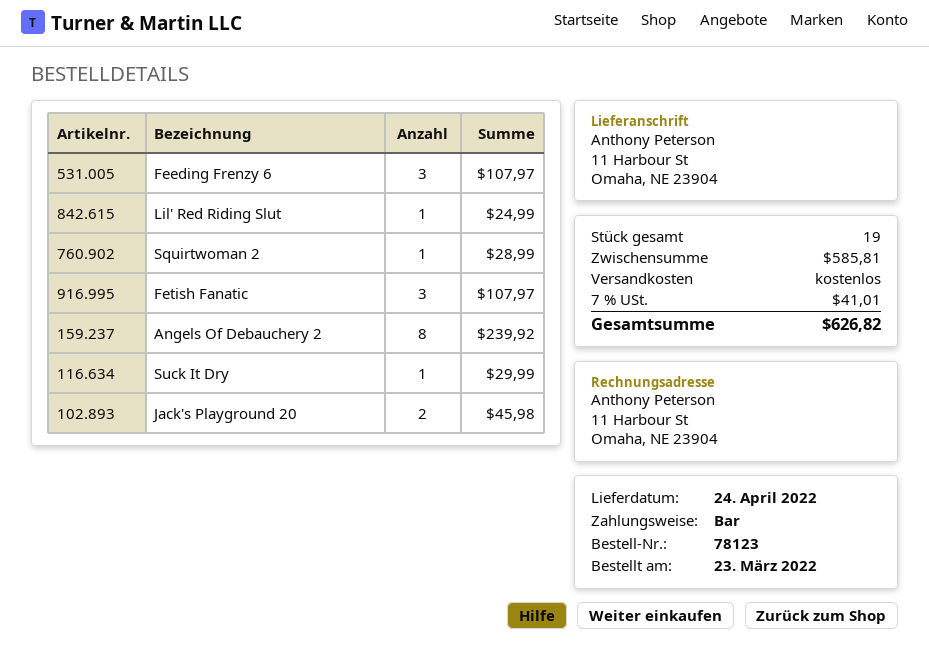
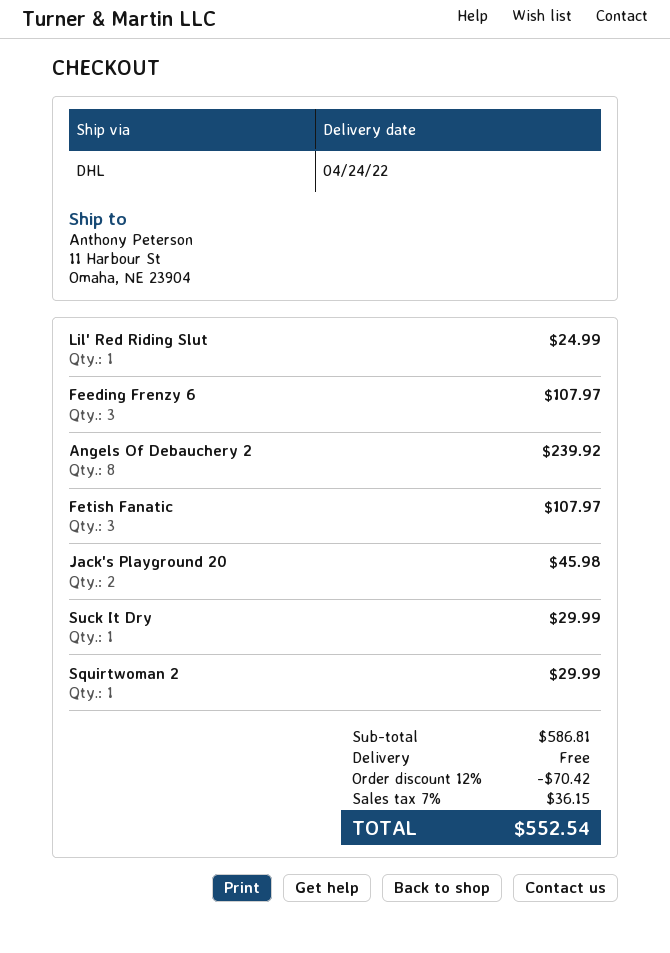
Squirtwoman 2: 1 for 28.99 -> 1 for 29.99
subtotal: 585.81 -> 586.81
discount: none -> 12% = 70.42
tax: 7% = 41.01 -> 7% = 36.15
total: 626.82 -> 552.54

